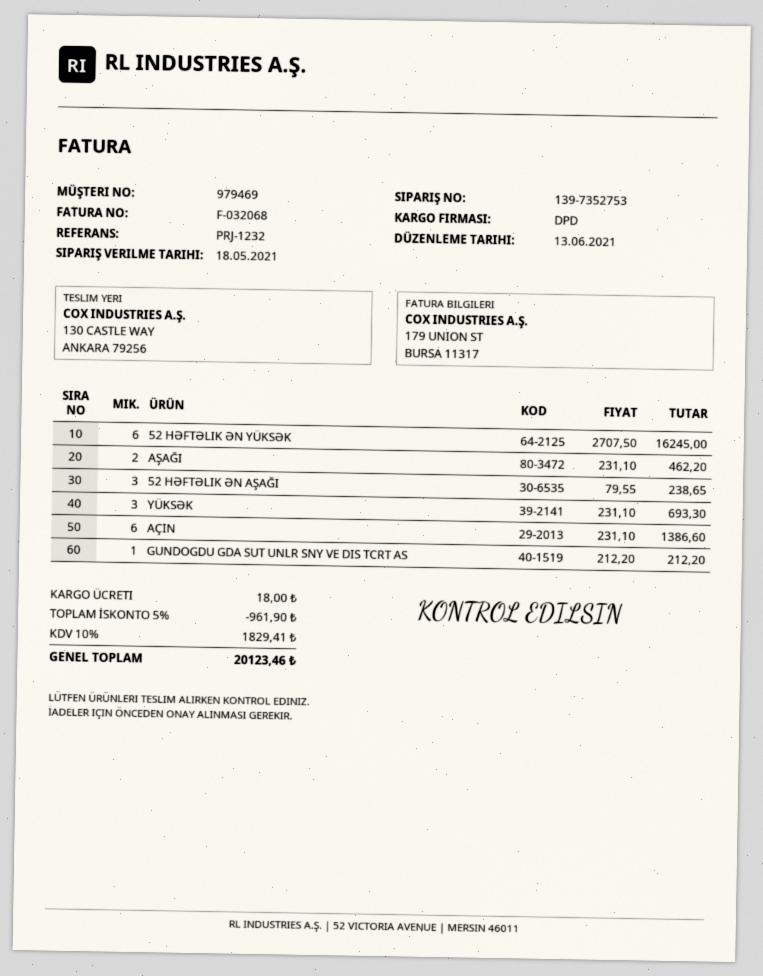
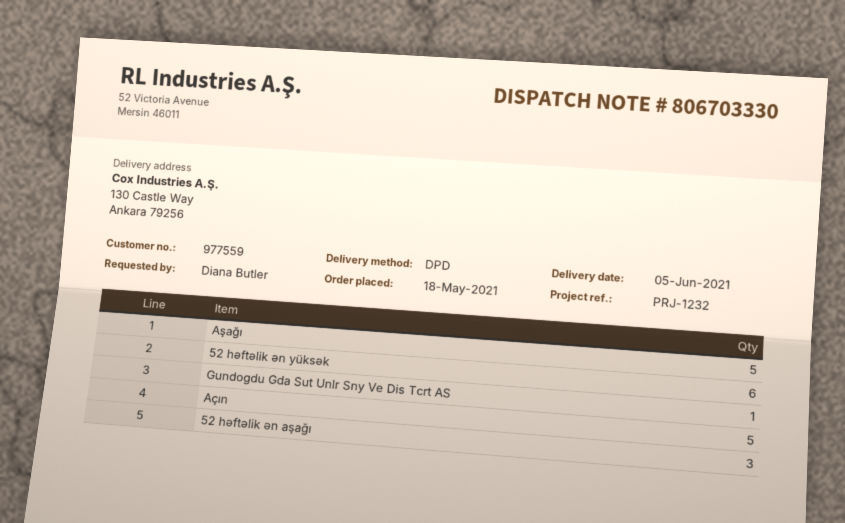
customer number: 979469 -> 977559
AŞAĞI: 2 -> 5
YÜKSƏK: 3 -> none
AÇIN: 6 -> 5

